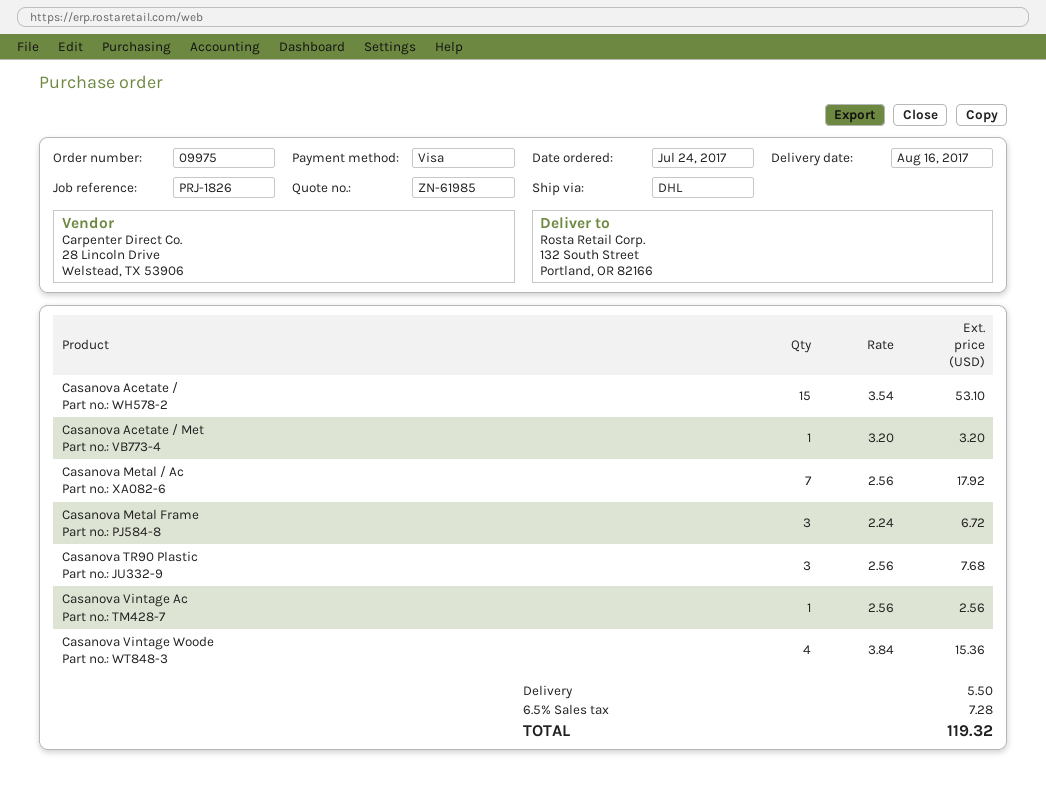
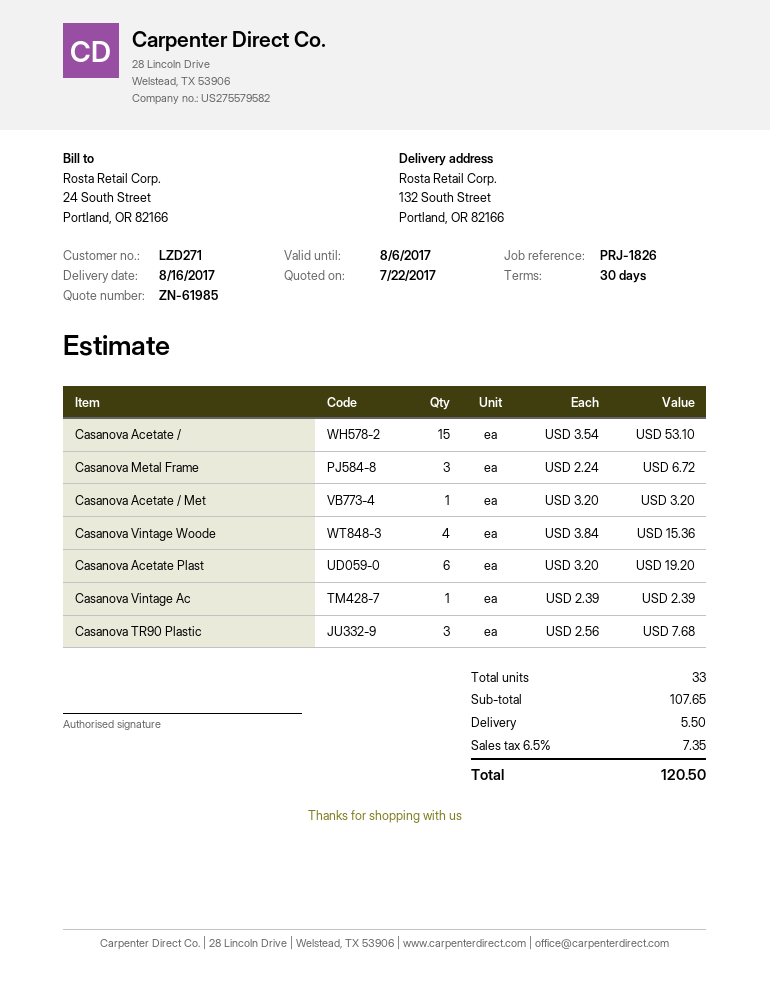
Casanova Metal / Ac: 7 x 2.56 = 17.92 -> none
Casanova Vintage Ac: 1 x 2.56 = 2.56 -> 1 x 2.39 = 2.39
Casanova Acetate Plast: none -> 6 x 3.20 = 19.20
tax: 6.5% = 7.28 -> 6.5% = 7.35
total: 119.32 -> 120.50

